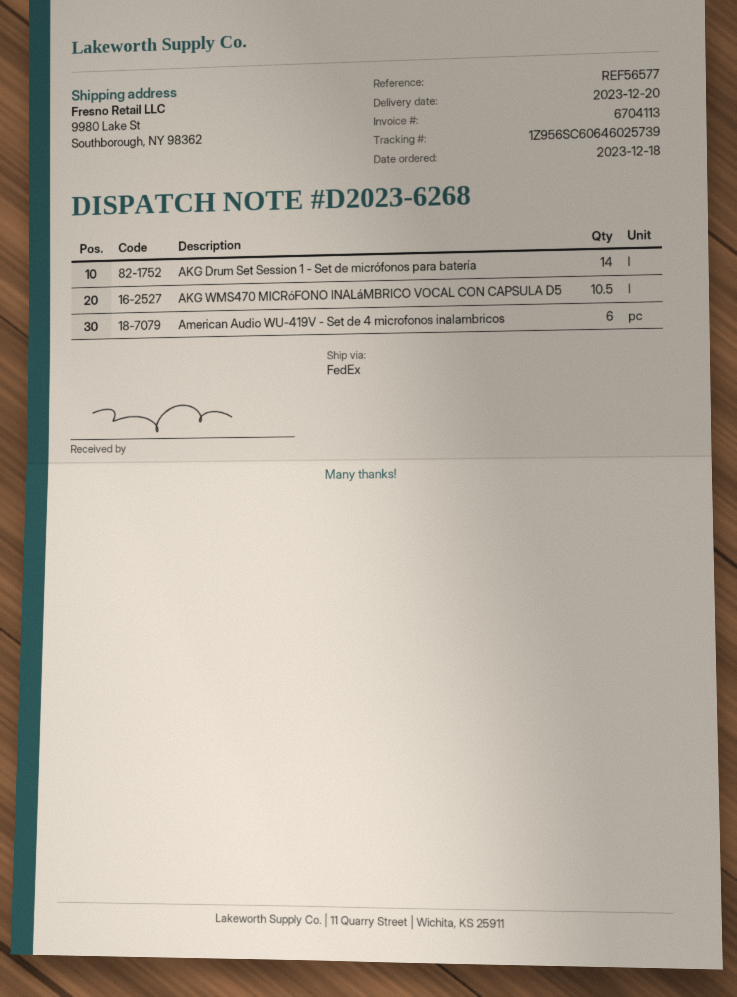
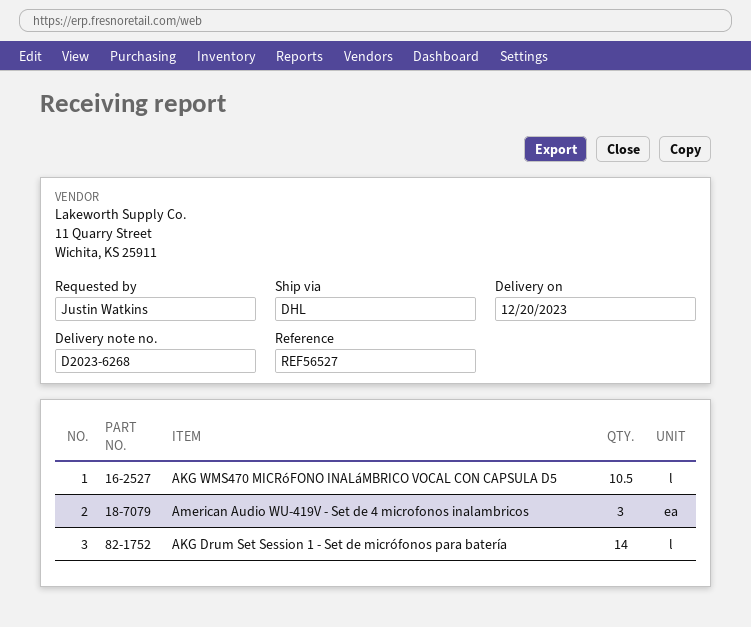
reference: REF56577 -> REF56527
shipping method: FedEx -> DHL
American Audio WU-419V - Set de 4 microfonos inalambricos: 6 -> 3

